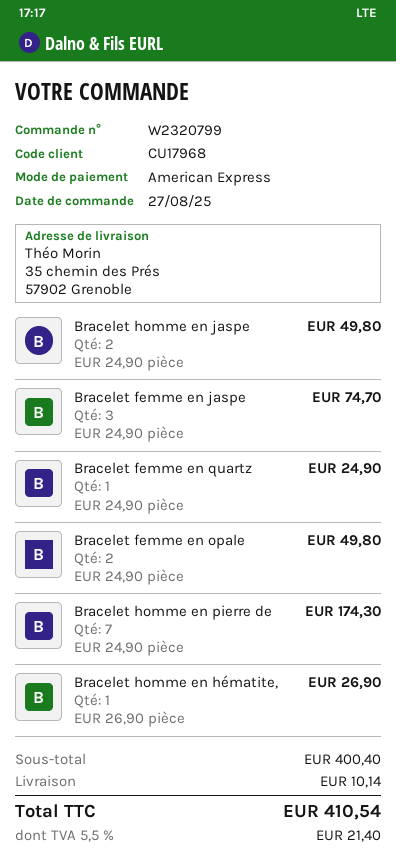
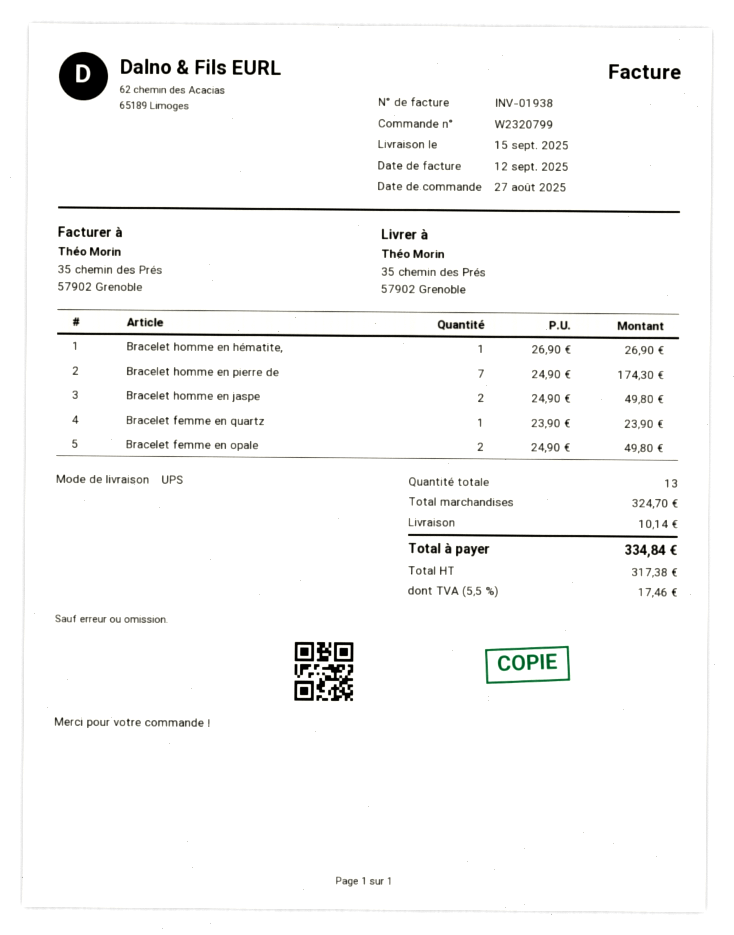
Bracelet femme en jaspe: 3 x 24.90 = 74.70 -> none
Bracelet femme en quartz: 1 x 24.90 = 24.90 -> 1 x 23.90 = 23.90
subtotal: 400.40 -> 324.70
tax: 5.5% = 21.40 -> 5.5% = 17.46
total: 410.54 -> 334.84

